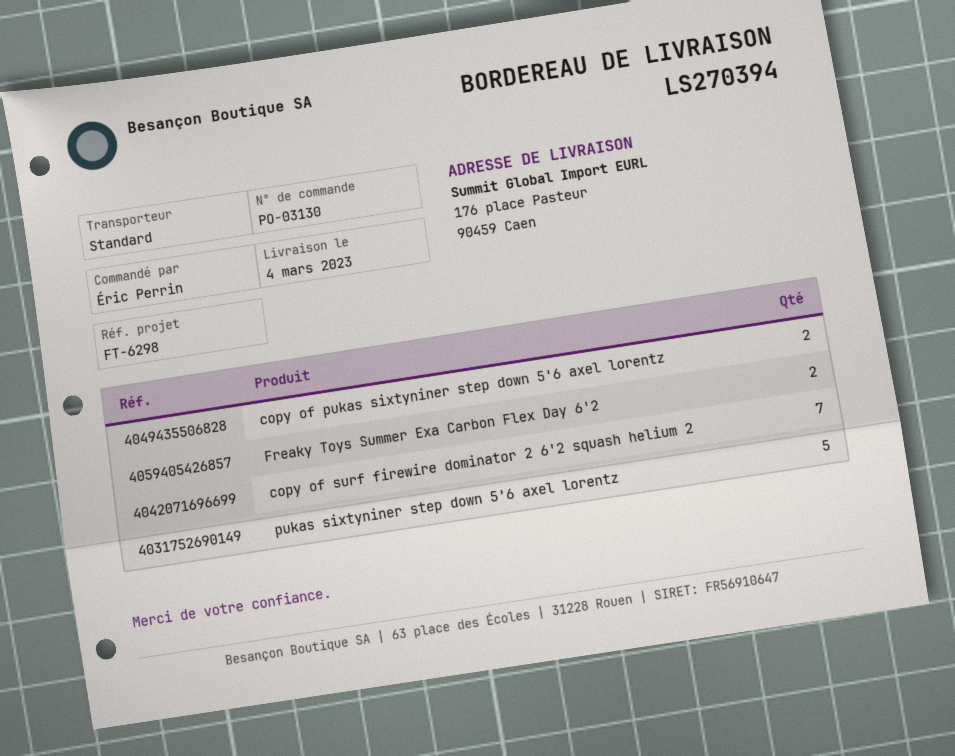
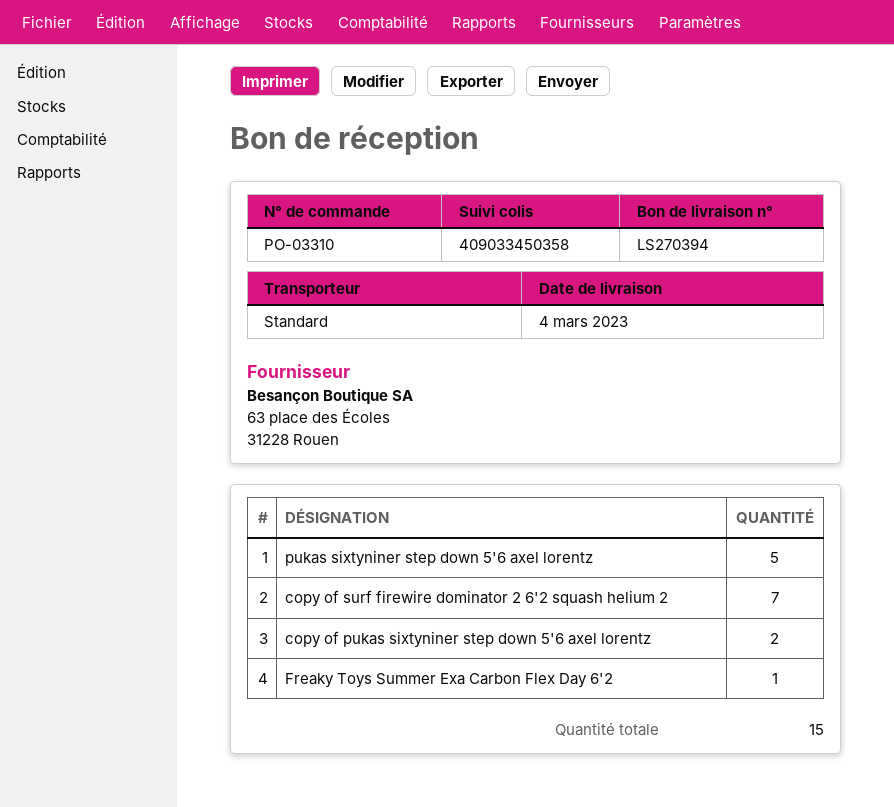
order number: PO-03130 -> PO-03310
Freaky Toys Summer Exa Carbon Flex Day 6'2: 2 -> 1

